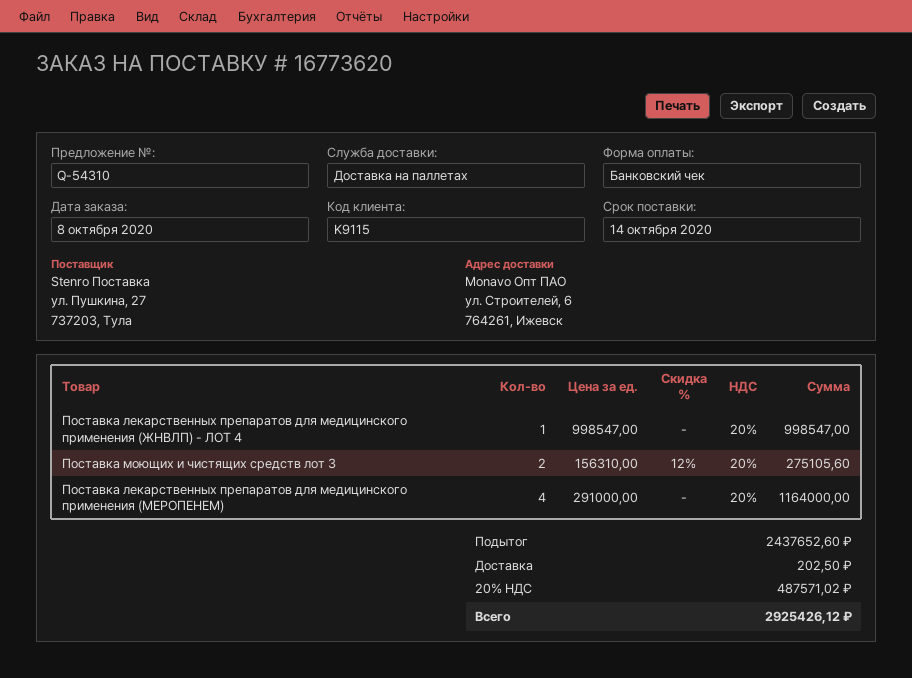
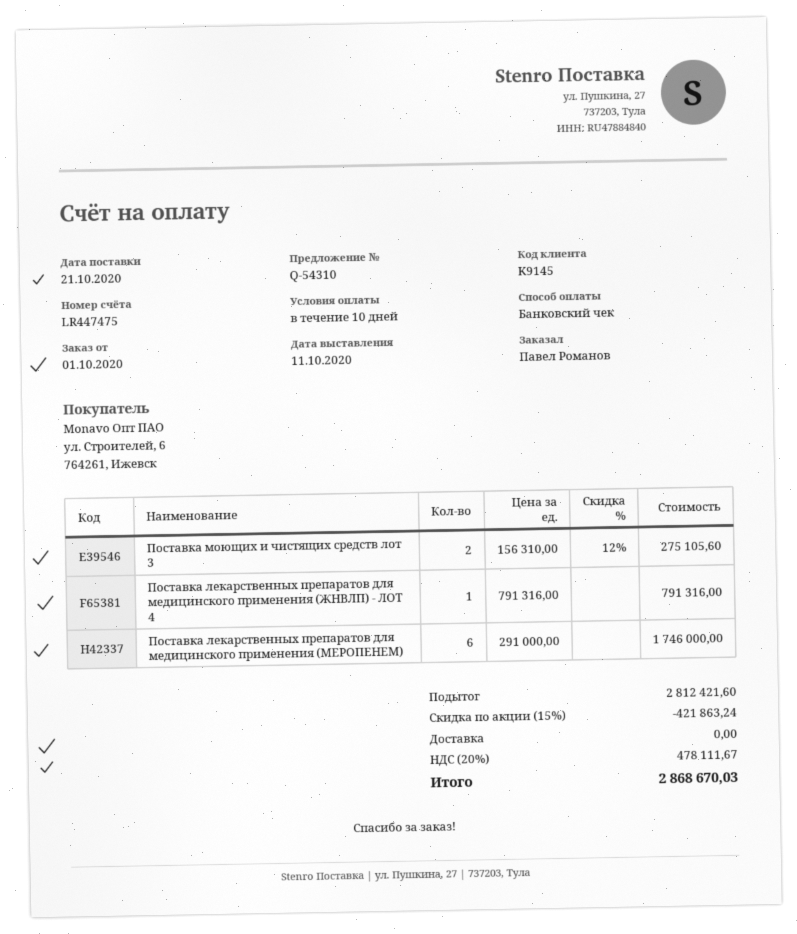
order date: 2020-10-08 -> 2020-10-01
delivery date: 2020-10-14 -> 2020-10-21
customer number: K9115 -> K9145
Поставка лекарственных препаратов для медицинского применения (ЖНВЛП) - ЛОТ 4: 1 x 998547.00 = 998547.00 -> 1 x 791316.00 = 791316.00
Поставка лекарственных препаратов для медицинского применения (МЕРОПЕНЕМ): 4 x 291000.00 = 1164000.00 -> 6 x 291000.00 = 1746000.00
subtotal: 2437652.60 -> 2812421.60
discount: none -> 15% = 421863.24
shipping: 202.50 -> 0.00
tax: 20% = 487571.02 -> 20% = 478111.67
total: 2925426.12 -> 2868670.03

